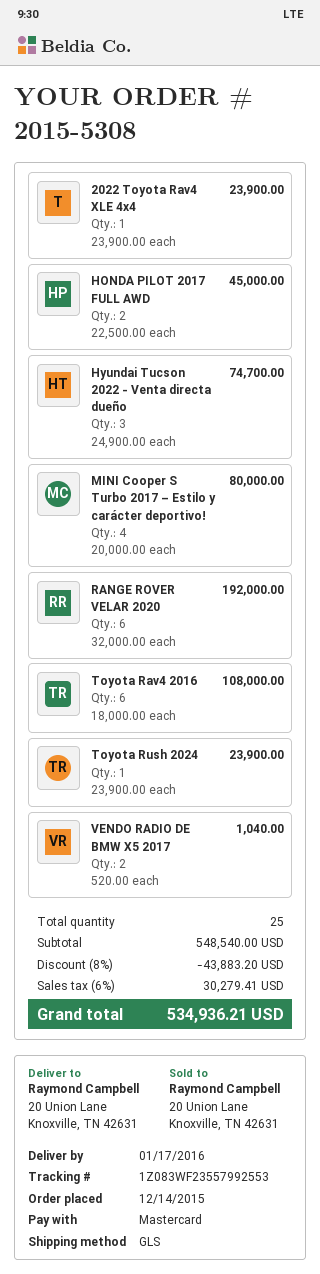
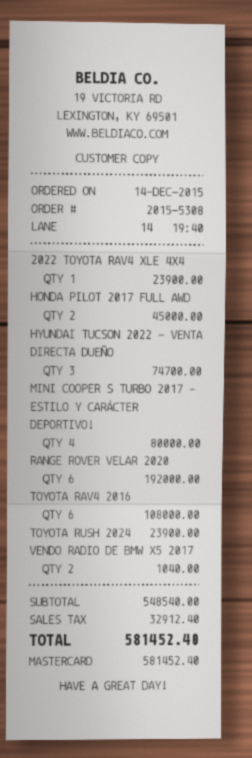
discount: 8% = 43883.20 -> none
tax: 30279.41 -> 32912.40
total: 534936.21 -> 581452.40

